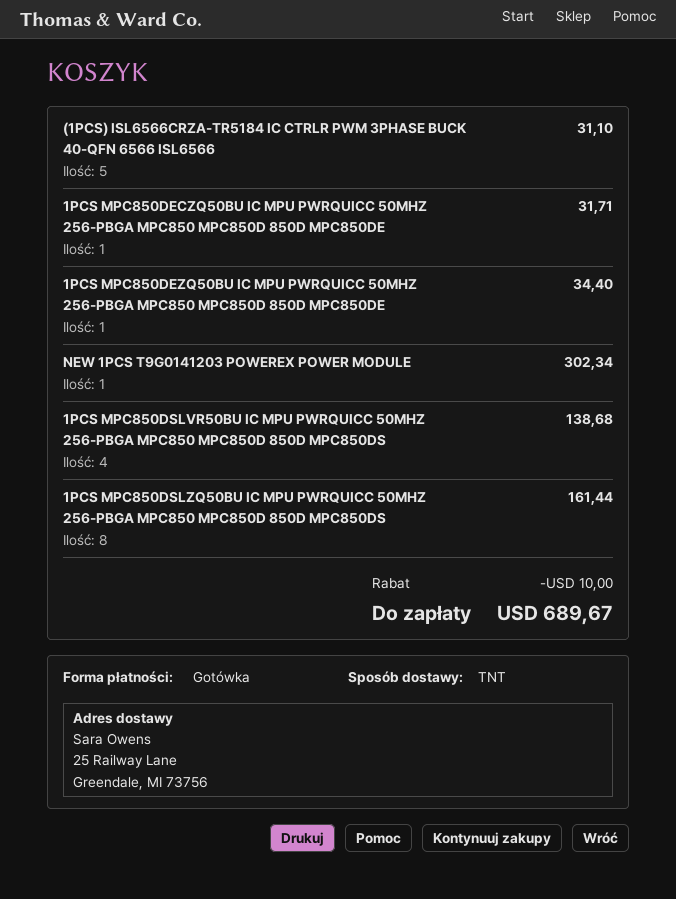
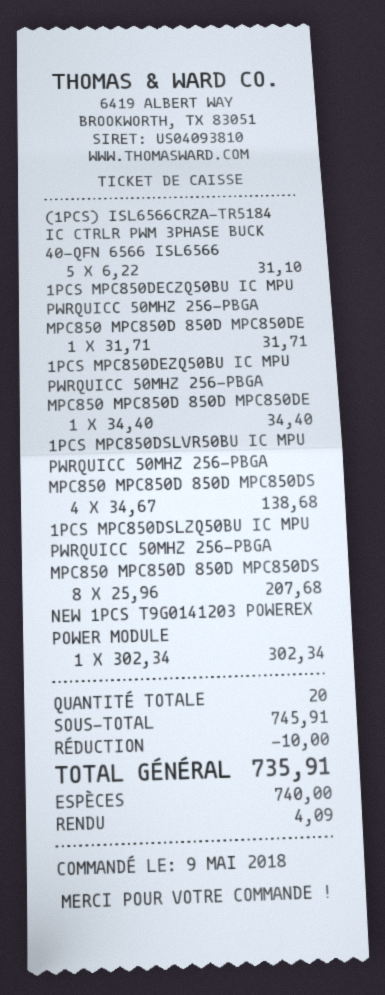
1PCS MPC850DSLZQ50BU IC MPU PWRQUICC 50MHZ 256-PBGA MPC850 MPC850D 850D MPC850DS: 8 for 161.44 -> 8 for 207.68
total: 689.67 -> 735.91

